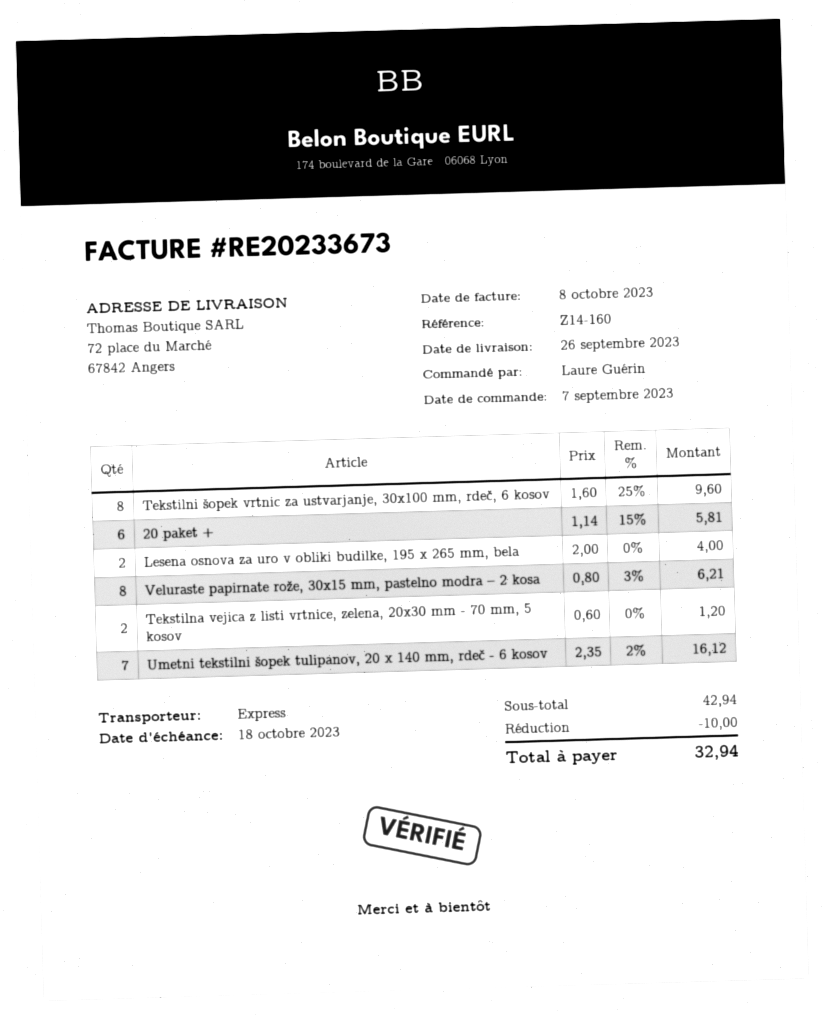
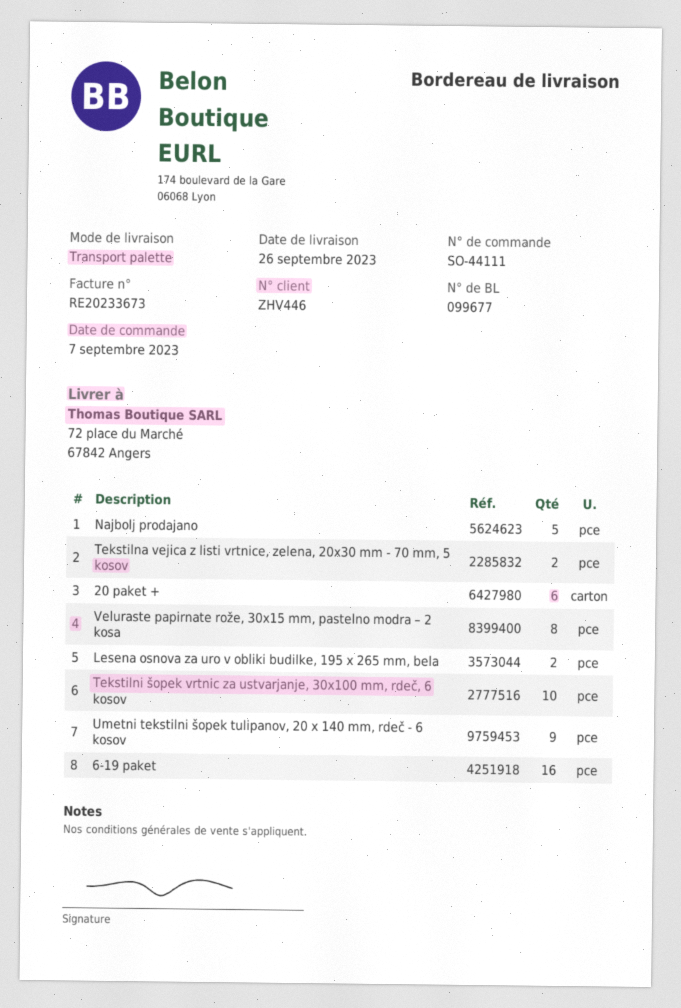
shipping method: express -> pallet freight
Tekstilni šopek vrtnic za ustvarjanje, 30x100 mm, rdeč, 6 kosov: 8 -> 10
Umetni tekstilni šopek tulipanov, 20 x 140 mm, rdeč - 6 kosov: 7 -> 9
Najbolj prodajano: none -> 5
6-19 paket: none -> 16

